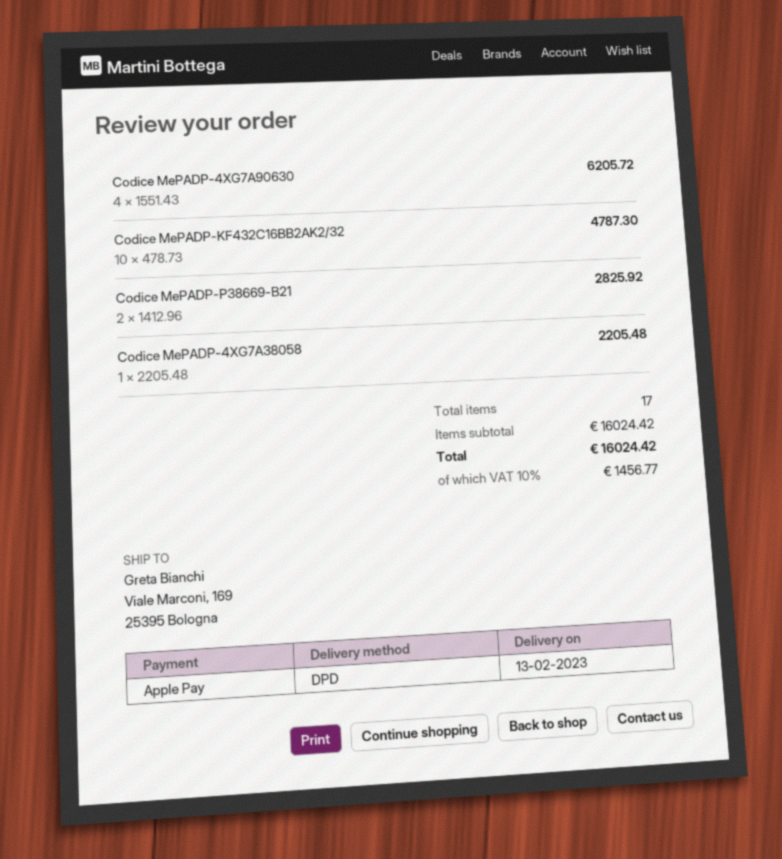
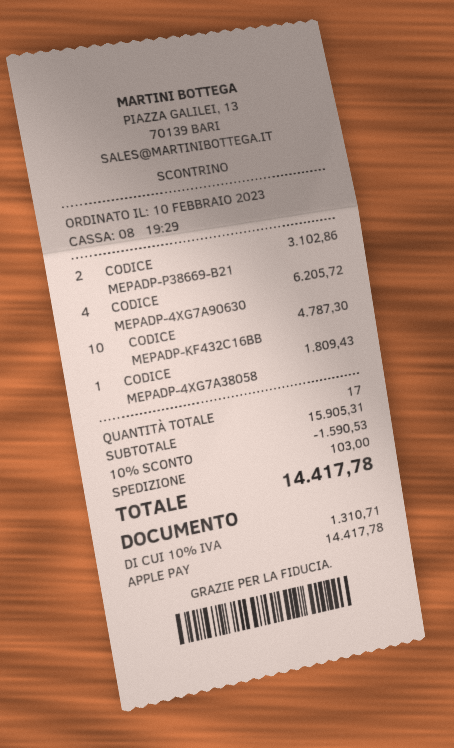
Codice MePADP-P38669-B21: 2 for 2825.92 -> 2 for 3102.86
Codice MePADP-4XG7A38058: 1 for 2205.48 -> 1 for 1809.43
subtotal: 16024.42 -> 15905.31
discount: none -> 10% = 1590.53
shipping: none -> 103.00
tax: 10% = 1456.77 -> 10% = 1310.71
total: 16024.42 -> 14417.78

